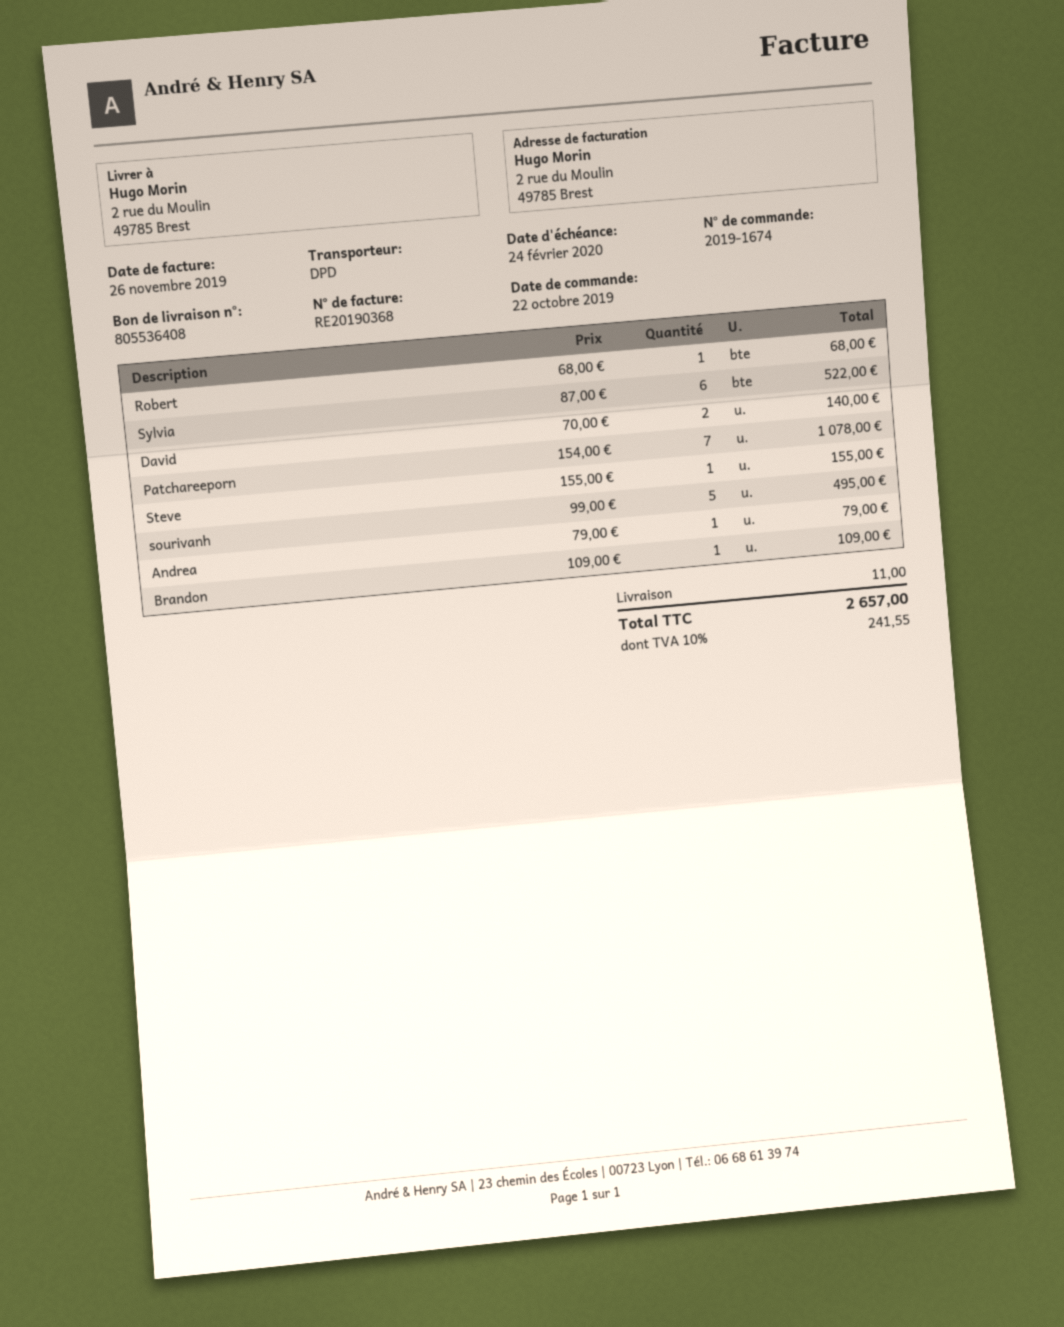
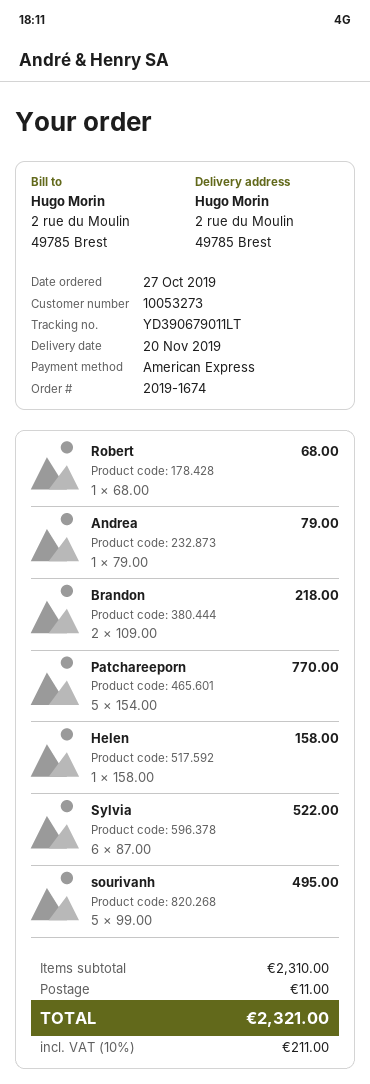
order date: 2019-10-22 -> 2019-10-27
David: 2 x 70.00 = 140.00 -> none
Patchareeporn: 7 x 154.00 = 1078.00 -> 5 x 154.00 = 770.00
Steve: 1 x 155.00 = 155.00 -> none
Brandon: 1 x 109.00 = 109.00 -> 2 x 109.00 = 218.00
Helen: none -> 1 x 158.00 = 158.00
tax: 10% = 241.55 -> 10% = 211.00
total: 2657.00 -> 2321.00

